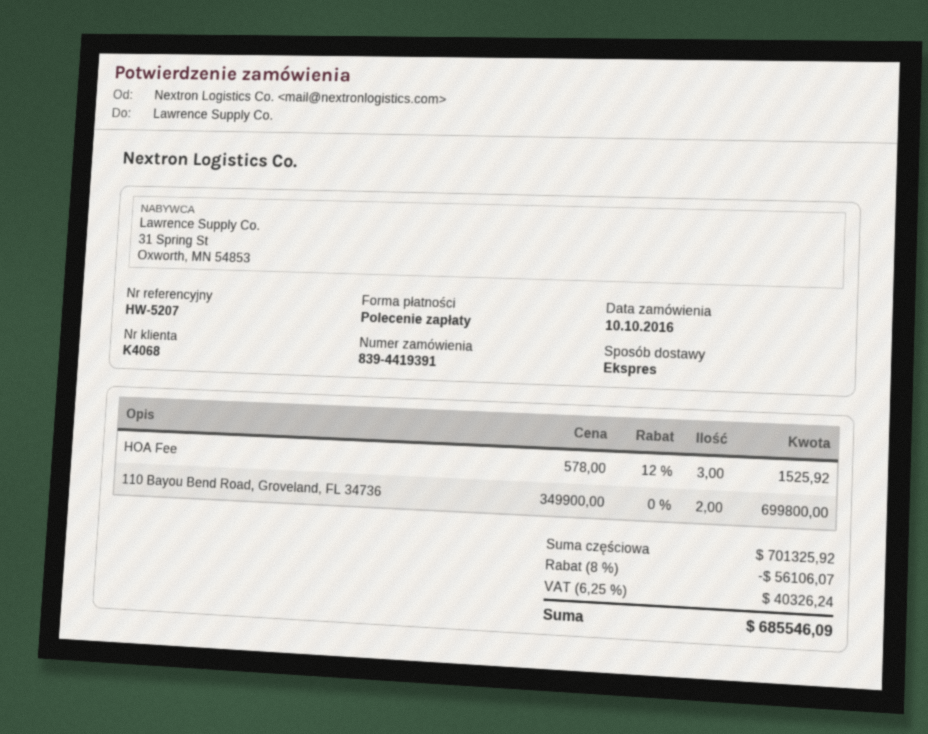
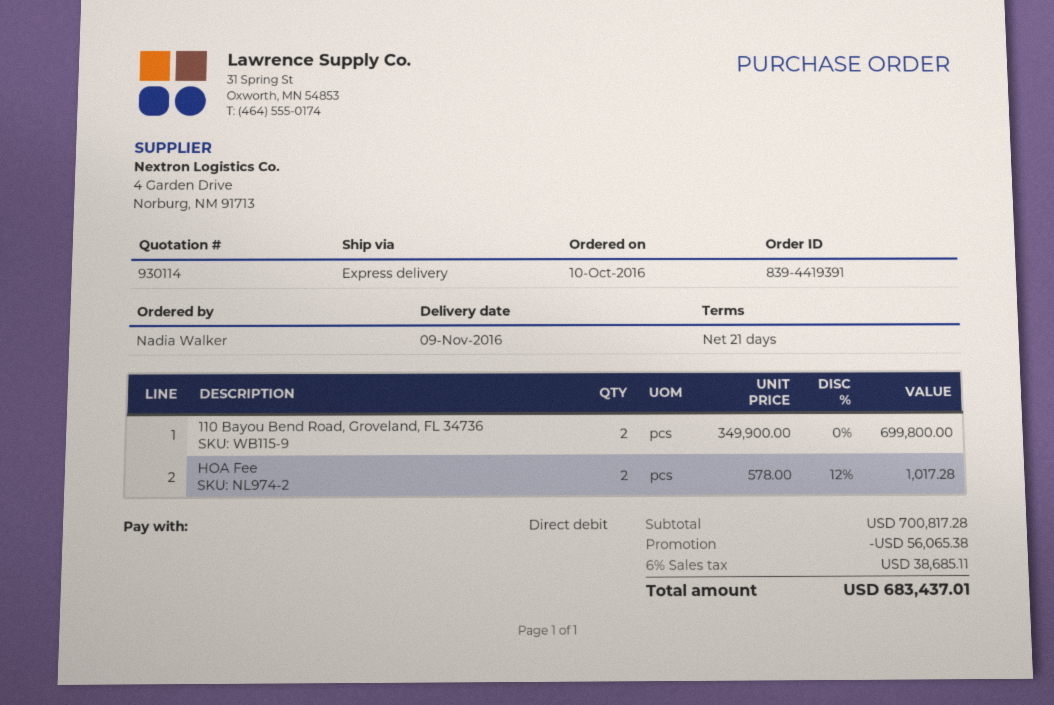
HOA Fee: 3 x 578.00 - 12% = 1525.92 -> 2 x 578.00 - 12% = 1017.28
subtotal: 701325.92 -> 700817.28
discount: 56106.07 -> 56065.38
tax: 6.25% = 40326.24 -> 6% = 38685.11
total: 685546.09 -> 683437.01

